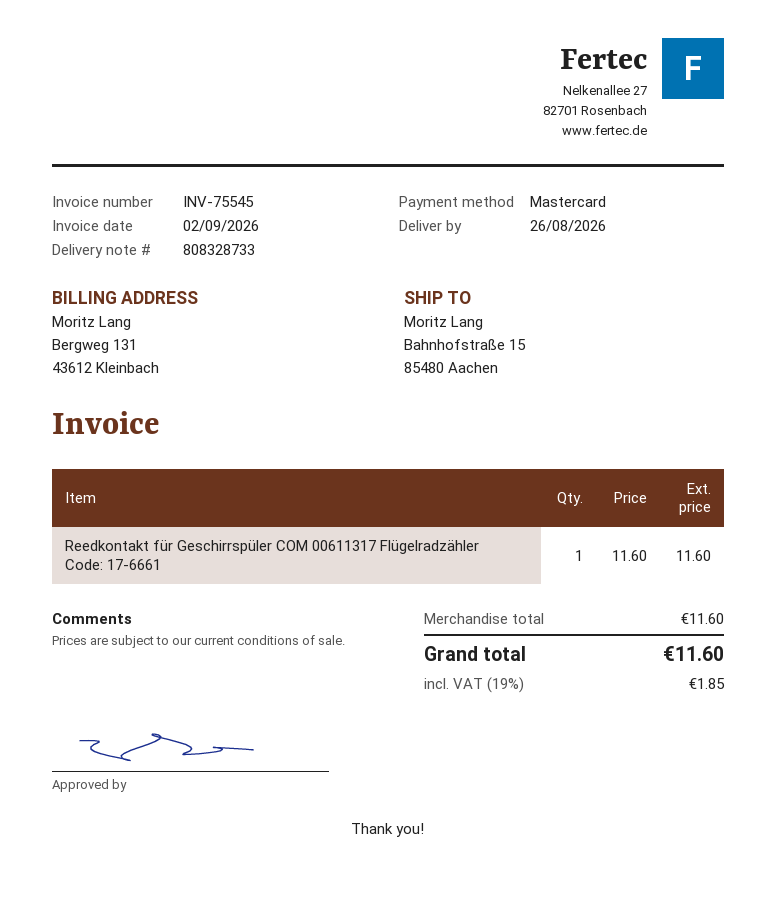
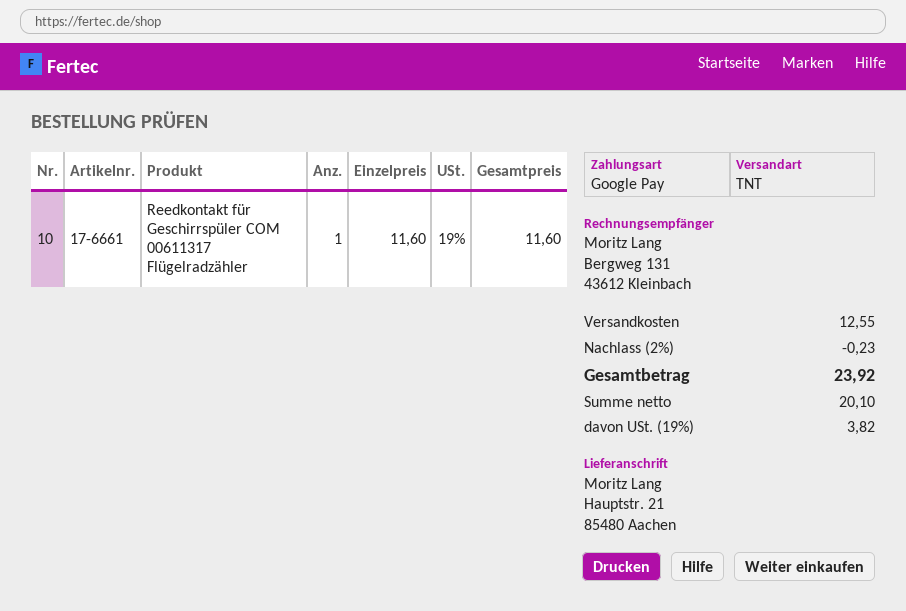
payment method: Mastercard -> Google Pay
ship to: Bahnhofstraße 15, 85480 Aachen -> Hauptstr. 21, 85480 Aachen
discount: none -> 2% = 0.23
shipping: none -> 12.55
tax: 19% = 1.85 -> 19% = 3.82
total: 11.60 -> 23.92

